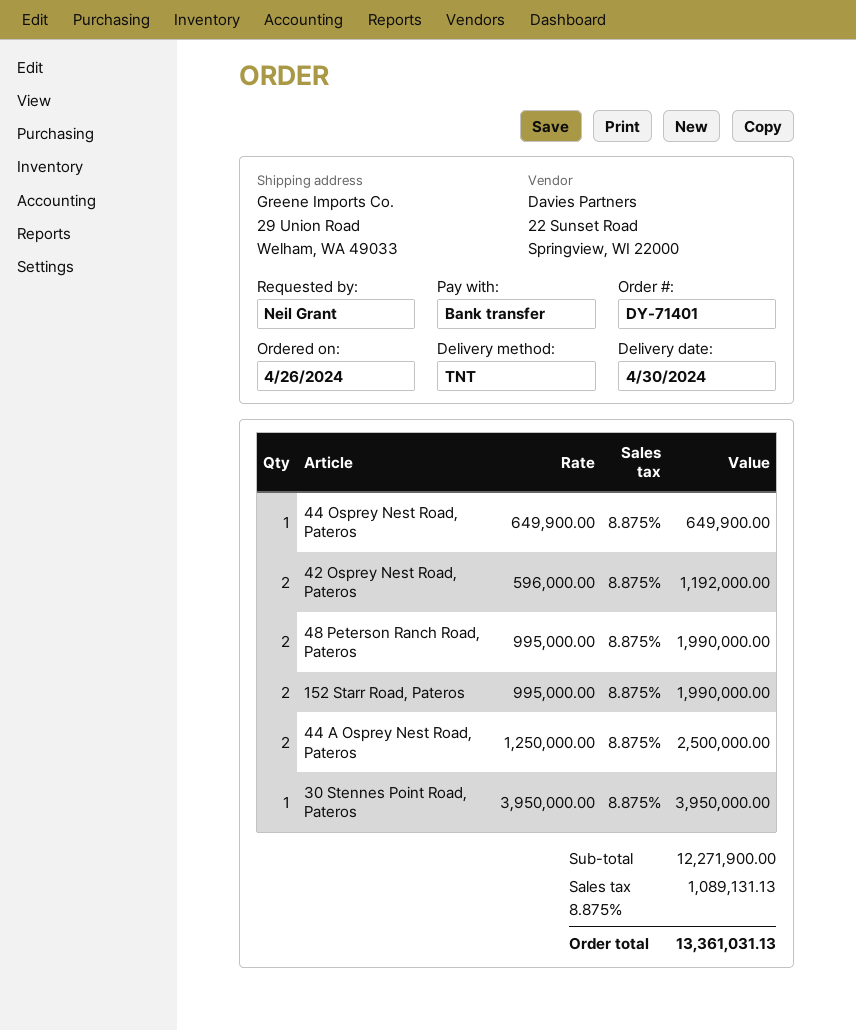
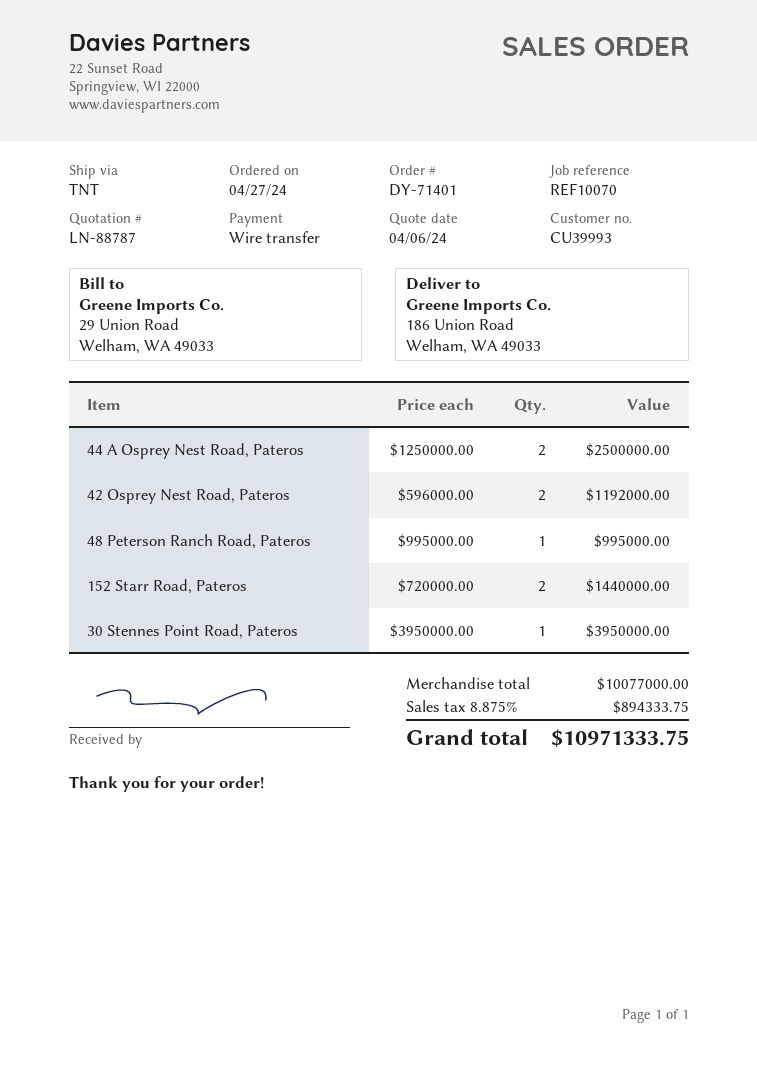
order date: 2024-04-26 -> 2024-04-27
ship to: 29 Union Road, Welham, WA 49033 -> 186 Union Road, Welham, WA 49033
44 Osprey Nest Road, Pateros: 1 x 649900.00 = 649900.00 -> none
48 Peterson Ranch Road, Pateros: 2 x 995000.00 = 1990000.00 -> 1 x 995000.00 = 995000.00
152 Starr Road, Pateros: 2 x 995000.00 = 1990000.00 -> 2 x 720000.00 = 1440000.00
subtotal: 12271900.00 -> 10077000.00
tax: 8.875% = 1089131.13 -> 8.875% = 894333.75
total: 13361031.13 -> 10971333.75

